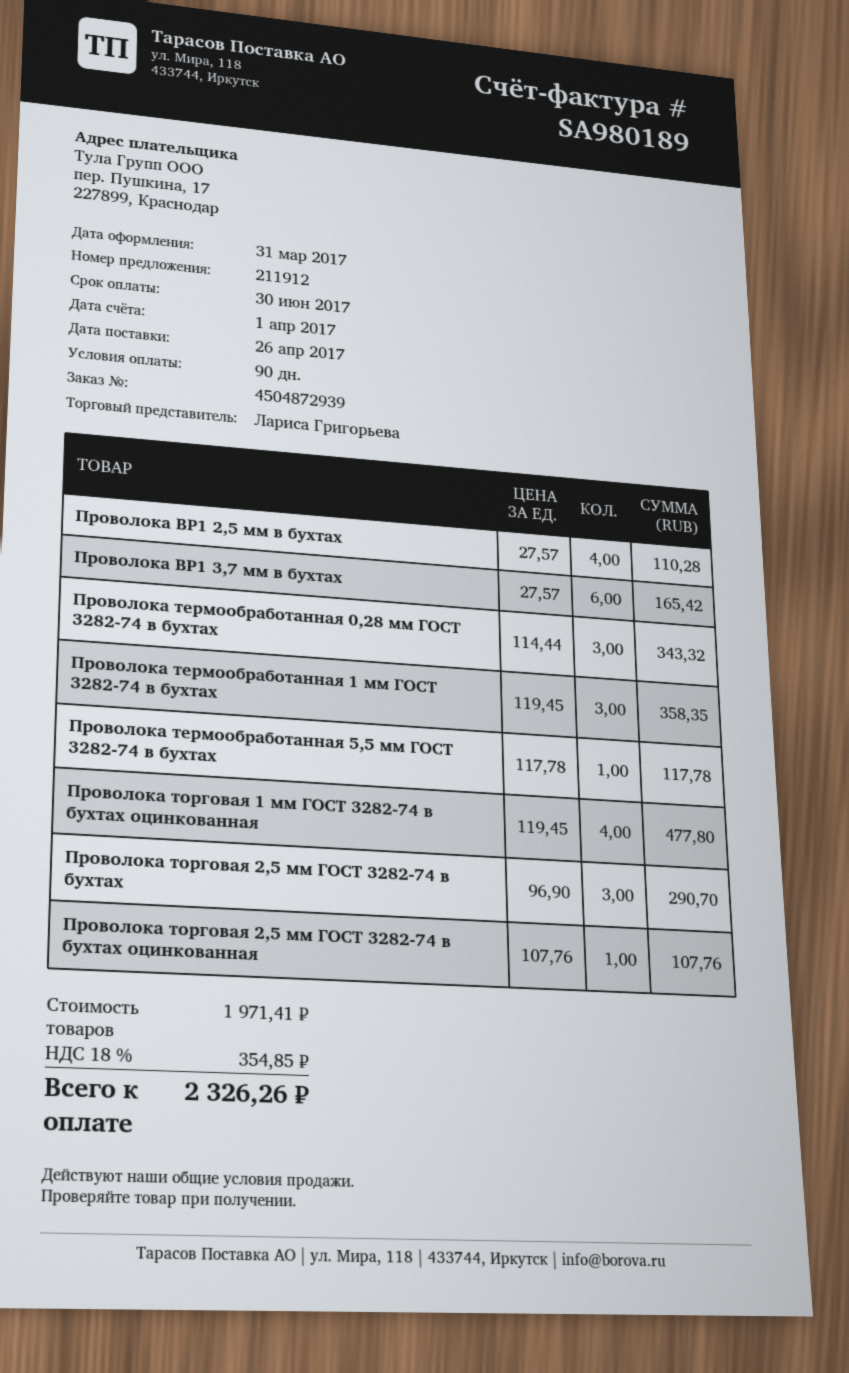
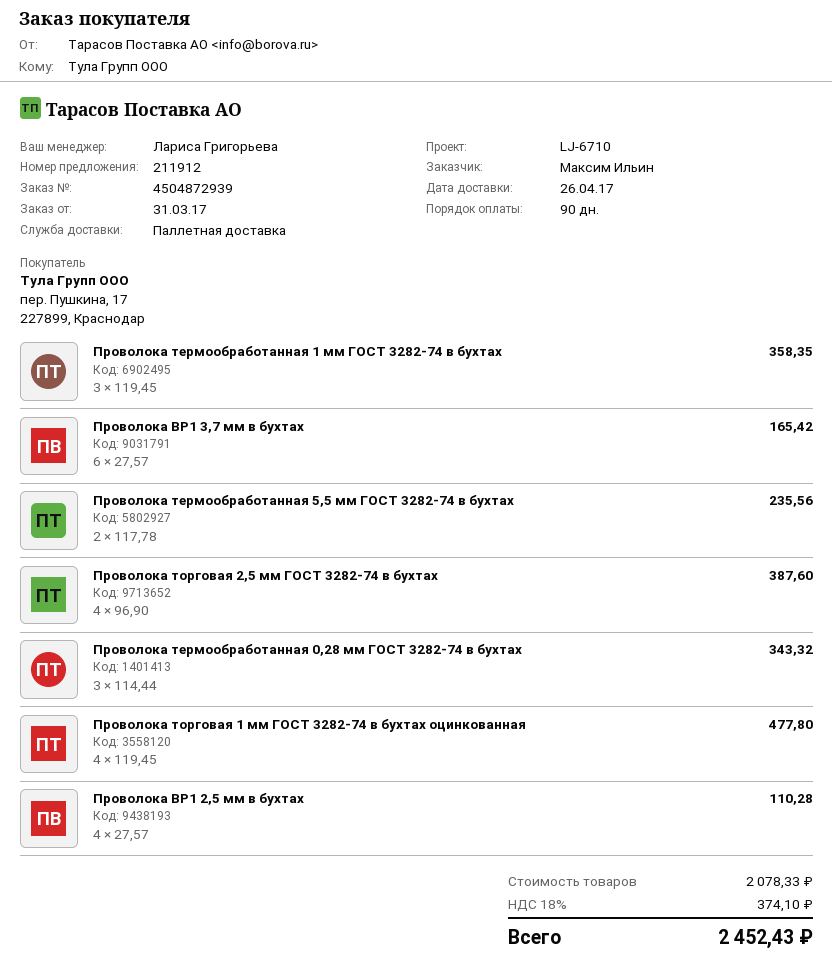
Проволока термообработанная 5,5 мм ГОСТ 3282-74 в бухтах: 1 x 117.78 = 117.78 -> 2 x 117.78 = 235.56
Проволока торговая 2,5 мм ГОСТ 3282-74 в бухтах: 3 x 96.90 = 290.70 -> 4 x 96.90 = 387.60
Проволока торговая 2,5 мм ГОСТ 3282-74 в бухтах оцинкованная: 1 x 107.76 = 107.76 -> none
subtotal: 1971.41 -> 2078.33
tax: 18% = 354.85 -> 18% = 374.10
total: 2326.26 -> 2452.43

